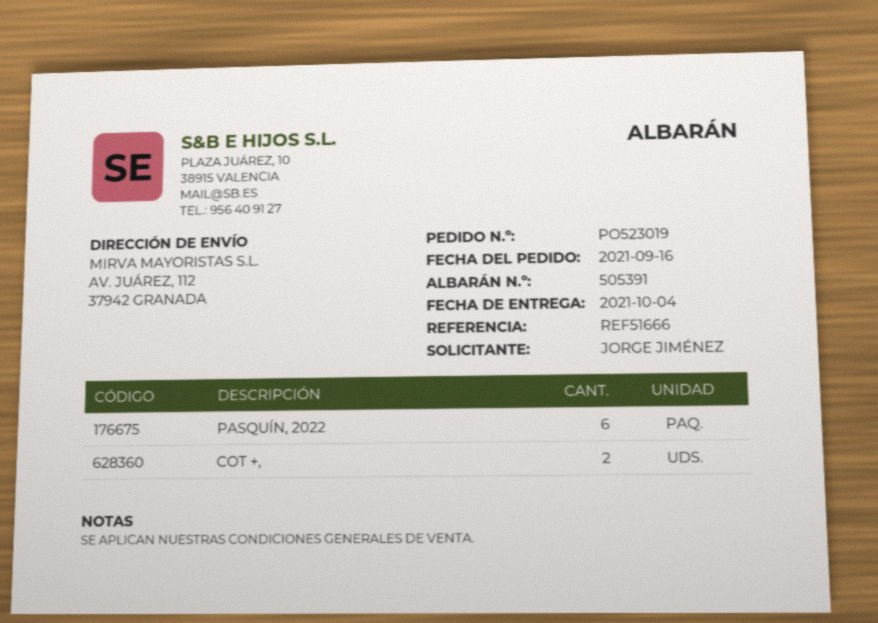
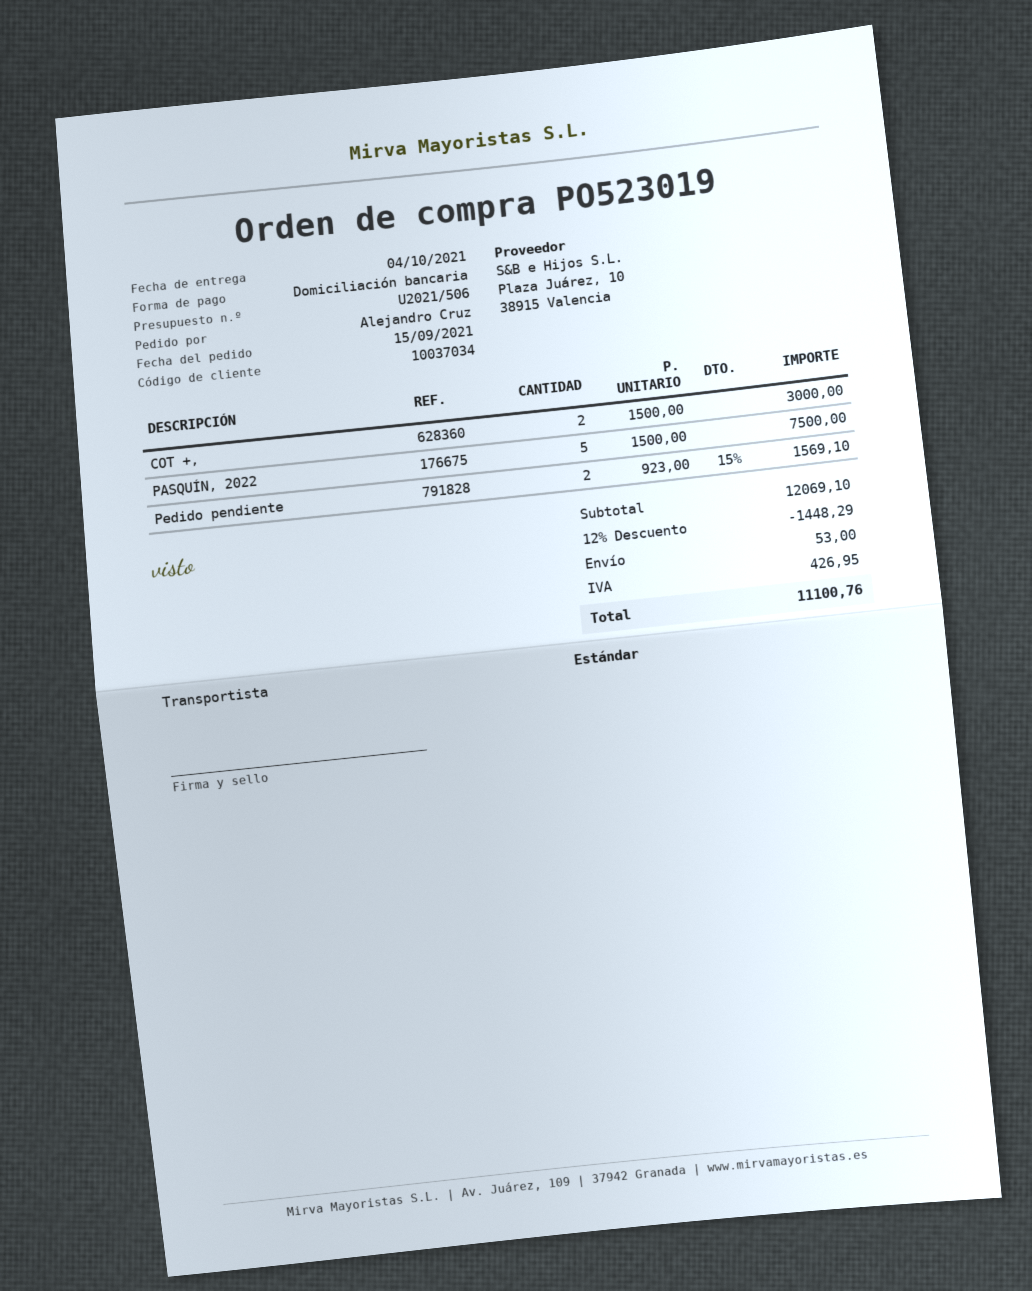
order date: 2021-09-16 -> 2021-09-15
ordered by: JORGE JIMÉNEZ -> Alejandro Cruz
PASQUÍN, 2022: 6 -> 5
Pedido pendiente: none -> 2

